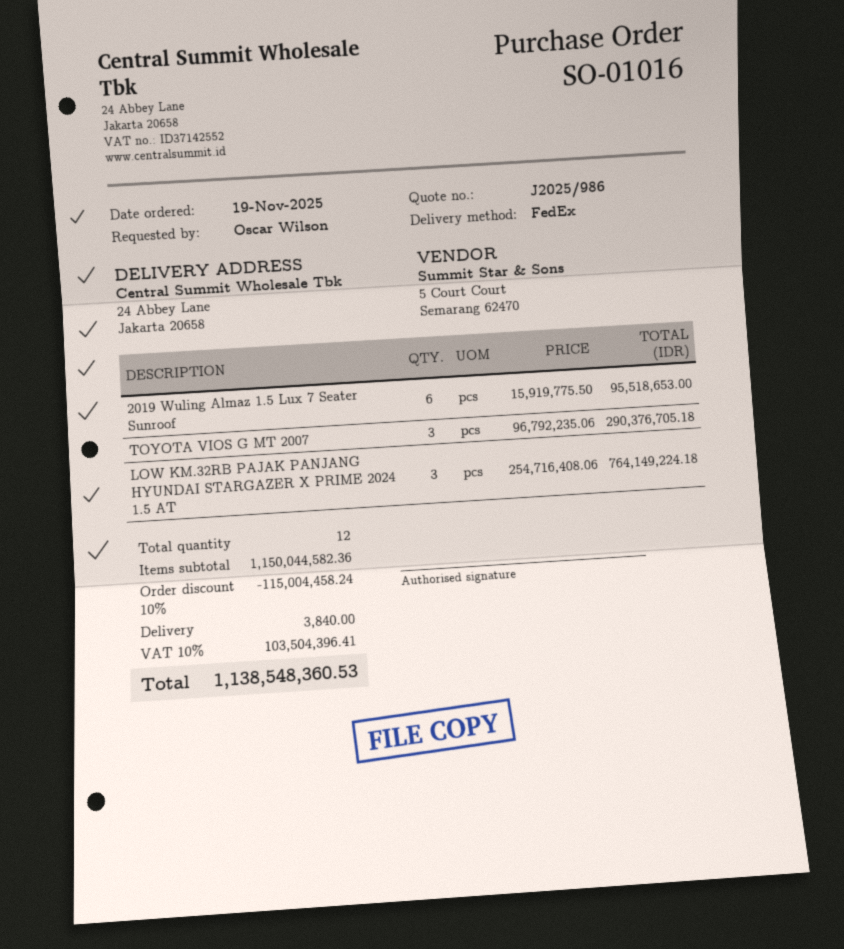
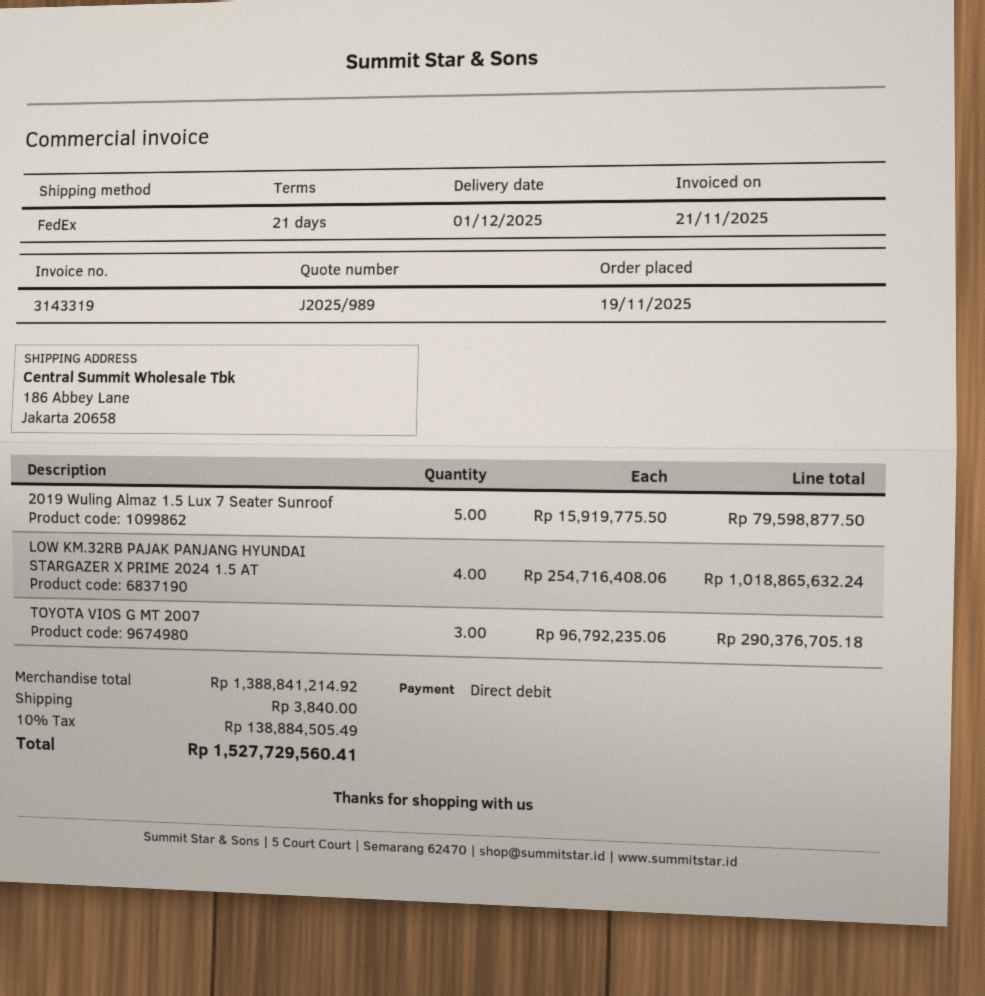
quote number: J2025/986 -> J2025/989
ship to: 24 Abbey Lane, Jakarta 20658 -> 186 Abbey Lane, Jakarta 20658
2019 Wuling Almaz 1.5 Lux 7 Seater Sunroof: 6 x 15919775.50 = 95518653.00 -> 5 x 15919775.50 = 79598877.50
LOW KM.32RB PAJAK PANJANG HYUNDAI STARGAZER X PRIME 2024 1.5 AT: 3 x 254716408.06 = 764149224.18 -> 4 x 254716408.06 = 1018865632.24
subtotal: 1150044582.36 -> 1388841214.92
discount: 10% = 115004458.24 -> none
tax: 10% = 103504396.41 -> 10% = 138884505.49
total: 1138548360.53 -> 1527729560.41

